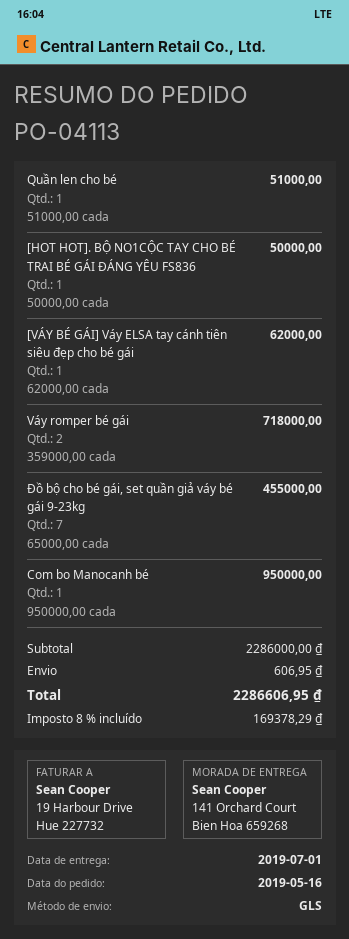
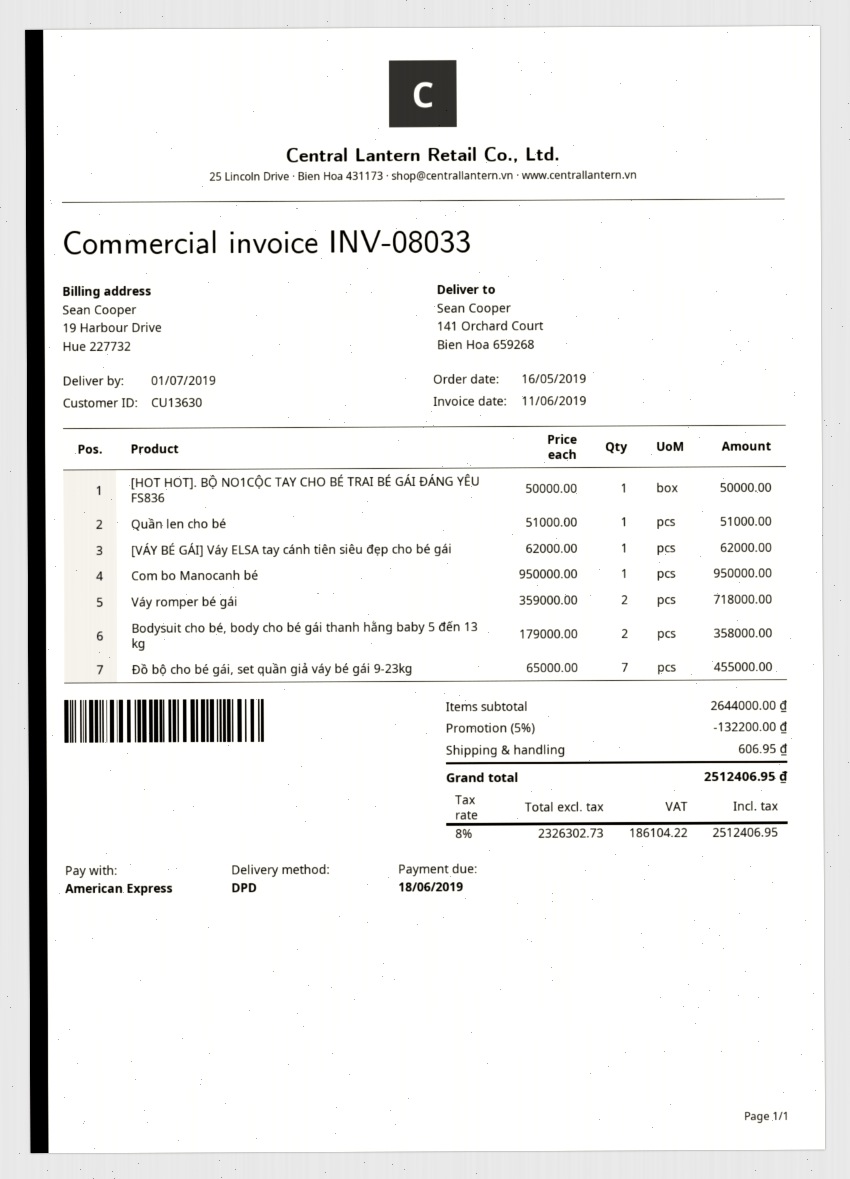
shipping method: GLS -> DPD
Bodysuit cho bé, body cho bé gái thanh hằng baby 5 đến 13 kg: none -> 2 x 179000.00 = 358000.00
subtotal: 2286000.00 -> 2644000.00
discount: none -> 5% = 132200.00
tax: 8% = 169378.29 -> 8% = 186104.22
total: 2286606.95 -> 2512406.95

